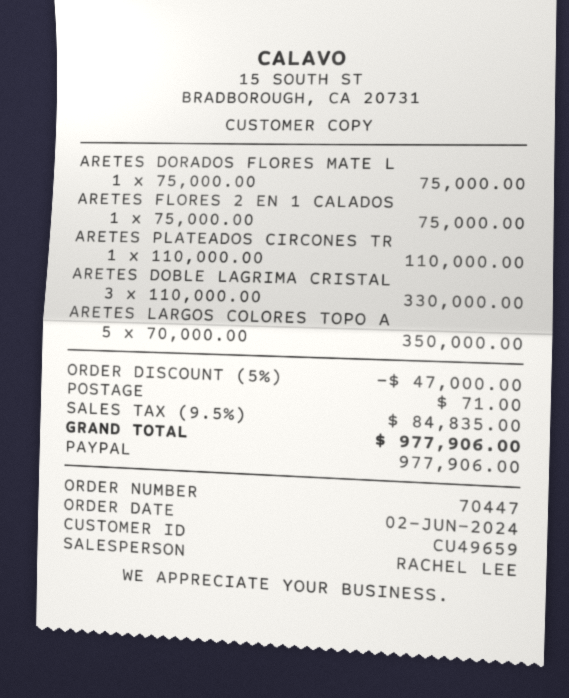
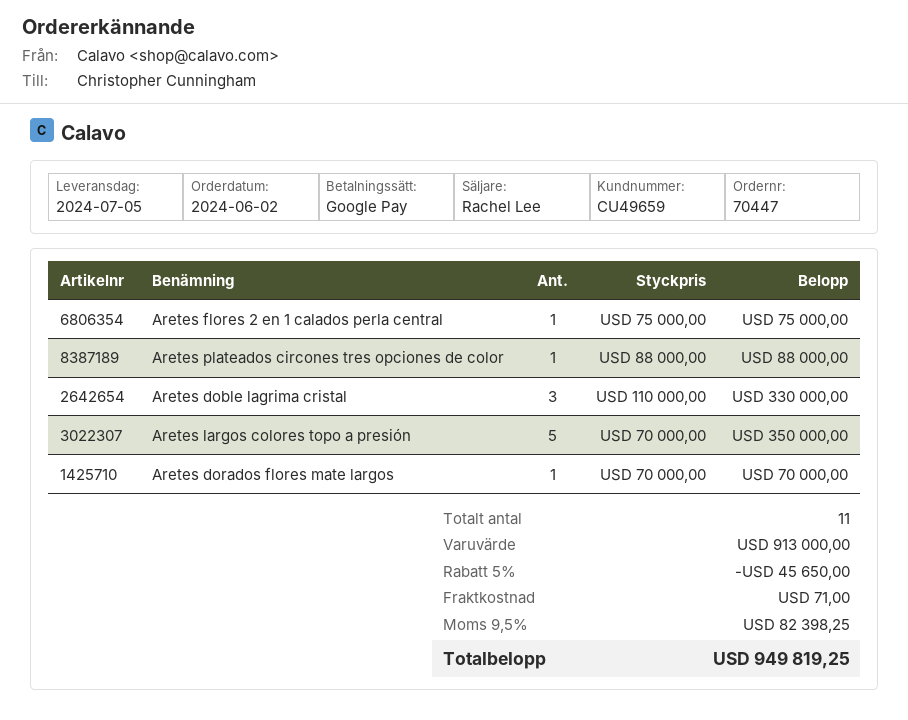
payment method: PayPal -> Google Pay
ARETES DORADOS FLORES MATE L: 1 x 75000.00 = 75000.00 -> 1 x 70000.00 = 70000.00
ARETES PLATEADOS CIRCONES TR: 1 x 110000.00 = 110000.00 -> 1 x 88000.00 = 88000.00
discount: 5% = 47000.00 -> 5% = 45650.00
tax: 9.5% = 84835.00 -> 9.5% = 82398.25
total: 977906.00 -> 949819.25

